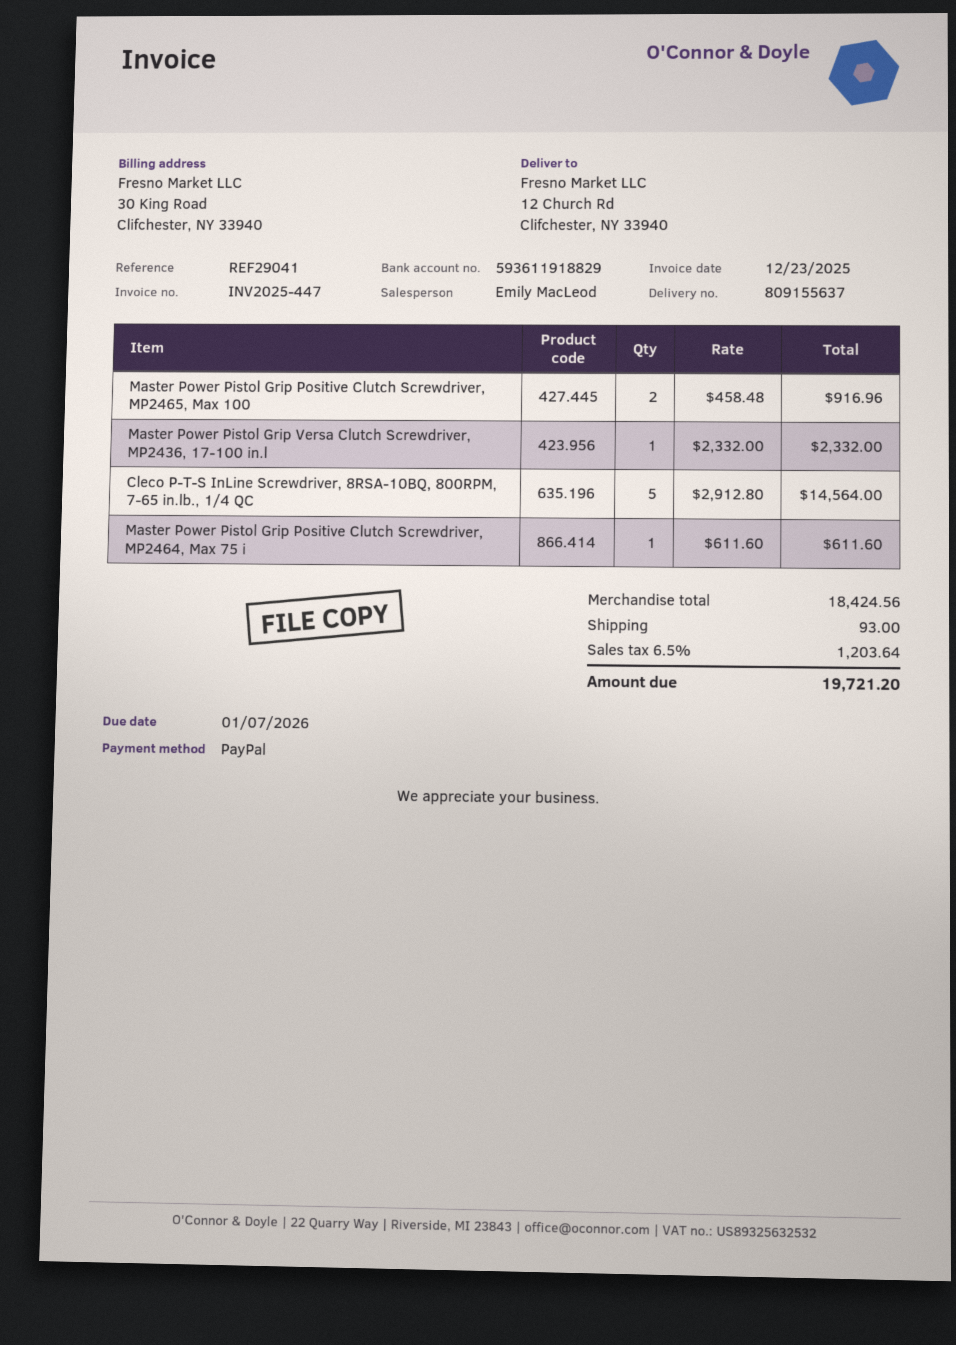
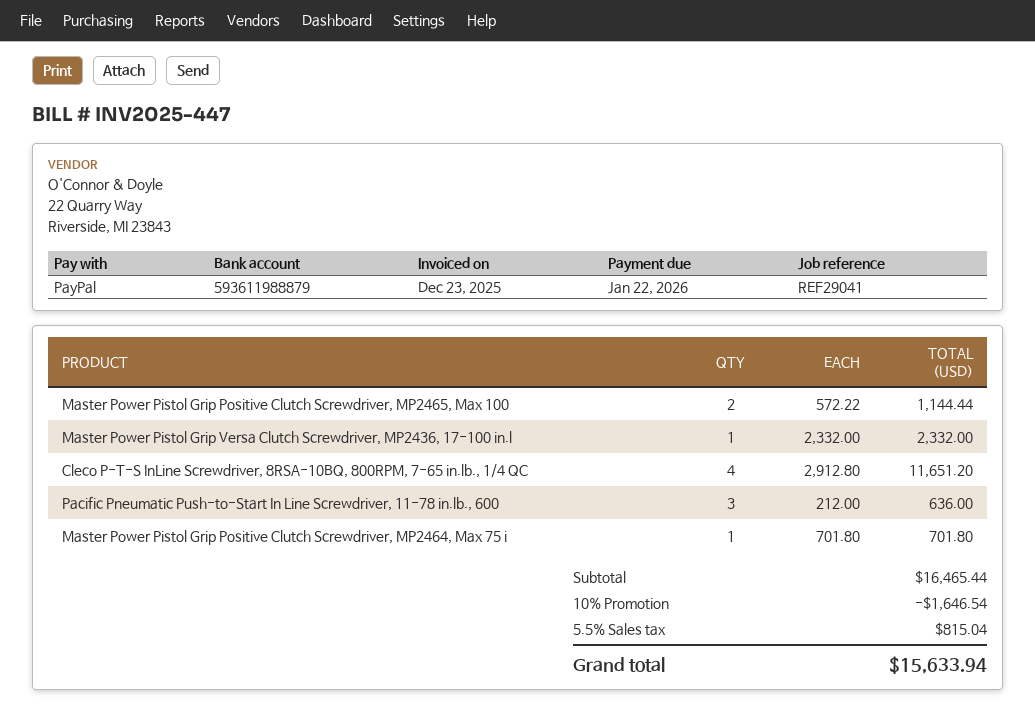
due date: 2026-01-07 -> 2026-01-22
bank account: 593611918829 -> 593611988879
Master Power Pistol Grip Positive Clutch Screwdriver, MP2465, Max 100: 2 x 458.48 = 916.96 -> 2 x 572.22 = 1144.44
Cleco P-T-S InLine Screwdriver, 8RSA-10BQ, 800RPM, 7-65 in.lb., 1/4 QC: 5 x 2912.80 = 14564.00 -> 4 x 2912.80 = 11651.20
Master Power Pistol Grip Positive Clutch Screwdriver, MP2464, Max 75 i: 1 x 611.60 = 611.60 -> 1 x 701.80 = 701.80
Pacific Pneumatic Push-to-Start In Line Screwdriver, 11-78 in.lb., 600: none -> 3 x 212.00 = 636.00
subtotal: 18424.56 -> 16465.44
discount: none -> 10% = 1646.54
shipping: 93.00 -> none
tax: 6.5% = 1203.64 -> 5.5% = 815.04
total: 19721.20 -> 15633.94

